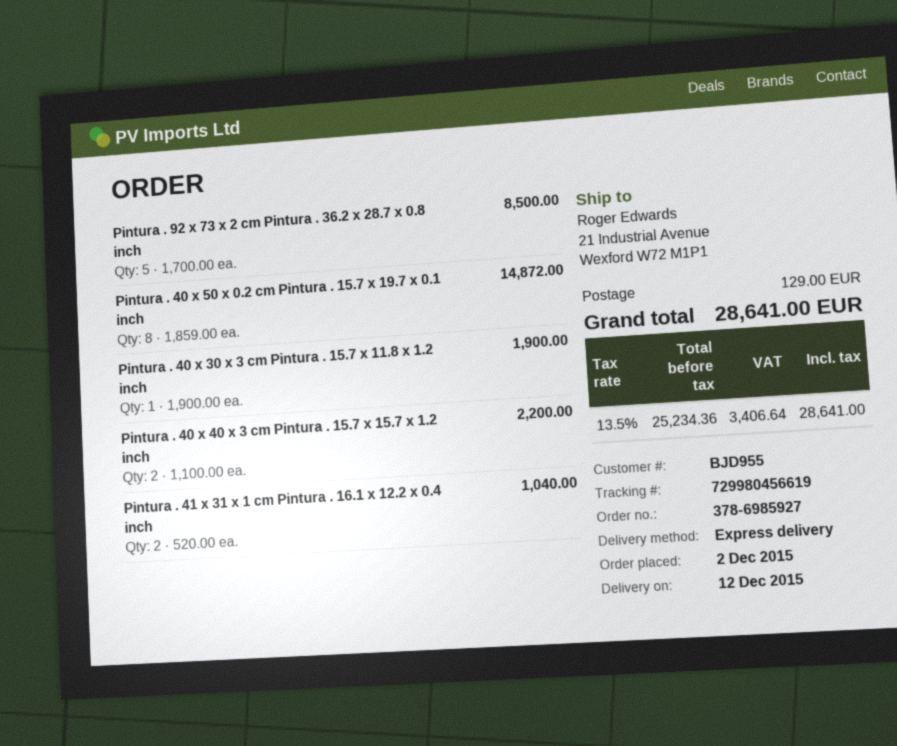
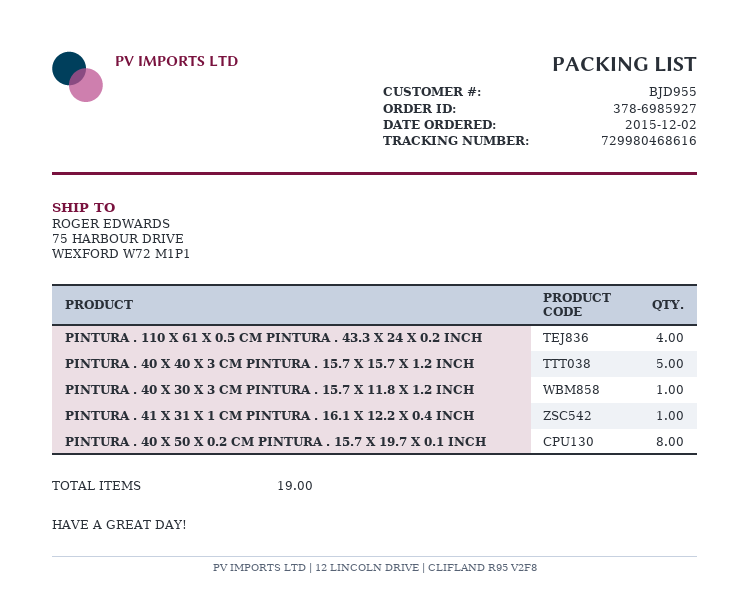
tracking number: 729980456619 -> 729980468616
ship to: 21 Industrial Avenue, Wexford W72 M1P1 -> 75 HARBOUR DRIVE, WEXFORD W72 M1P1
Pintura . 92 x 73 x 2 cm Pintura . 36.2 x 28.7 x 0.8 inch: 5 -> none
Pintura . 40 x 40 x 3 cm Pintura . 15.7 x 15.7 x 1.2 inch: 2 -> 5
Pintura . 41 x 31 x 1 cm Pintura . 16.1 x 12.2 x 0.4 inch: 2 -> 1
PINTURA . 110 X 61 X 0.5 CM PINTURA . 43.3 X 24 X 0.2 INCH: none -> 4

